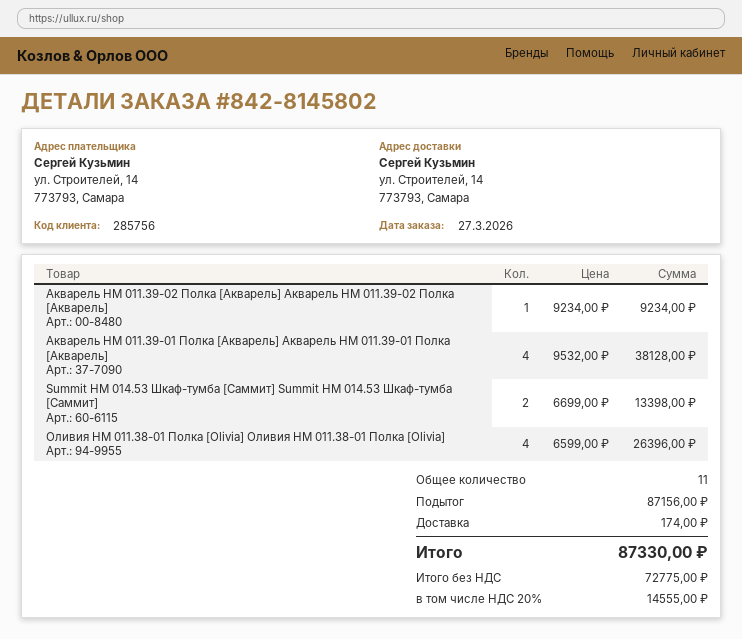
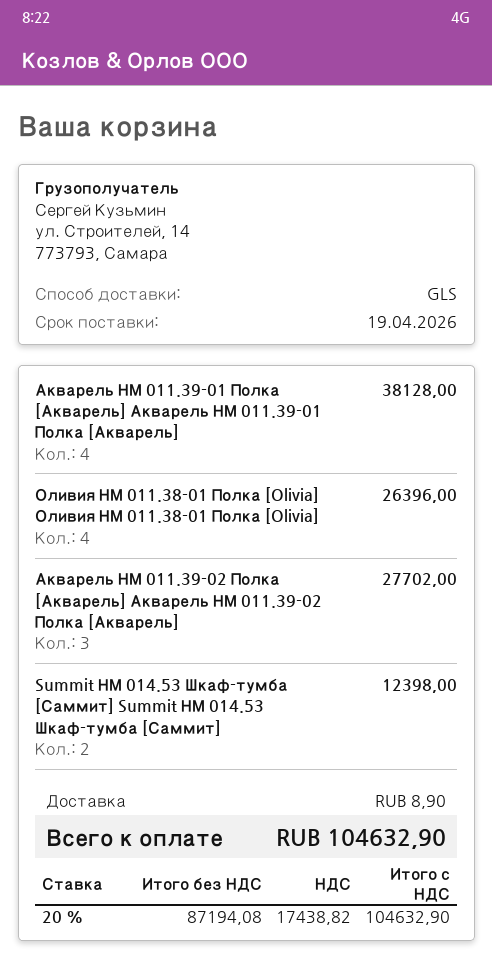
Акварель НМ 011.39-02 Полка [Акварель] Акварель НМ 011.39-02 Полка [Акварель]: 1 for 9234.00 -> 3 for 27702.00
Summit НМ 014.53 Шкаф-тумба [Саммит] Summit НМ 014.53 Шкаф-тумба [Саммит]: 2 for 13398.00 -> 2 for 12398.00
shipping: 174.00 -> 8.90
net: 72775.00 -> 87194.08
tax: 20% = 14555.00 -> 20% = 17438.82
total: 87330.00 -> 104632.90

